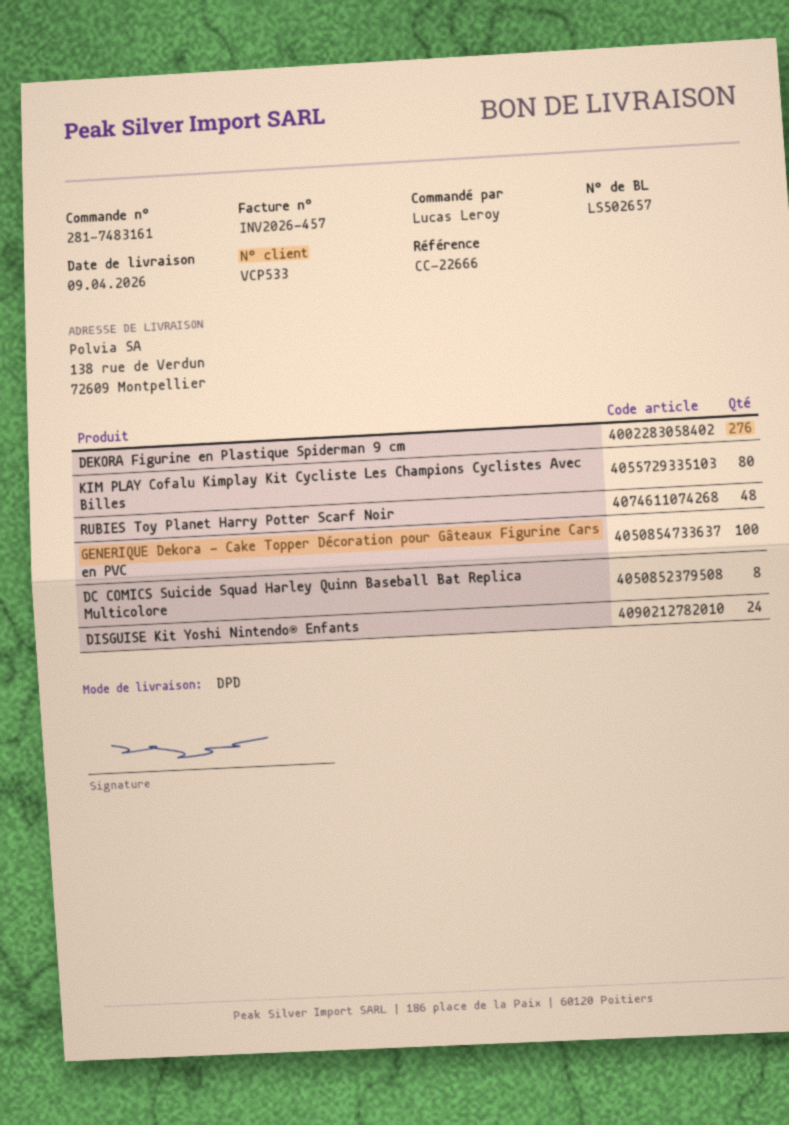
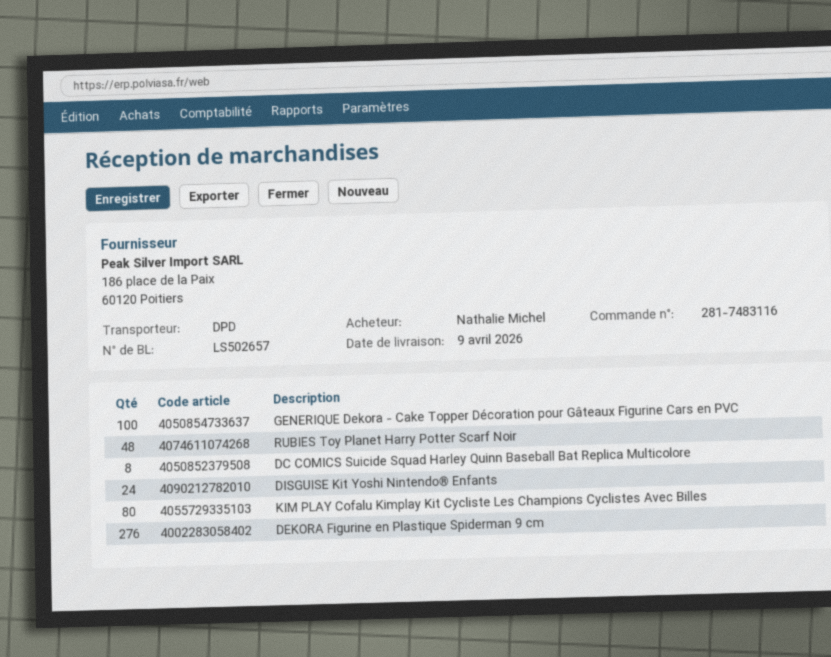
order number: 281-7483161 -> 281-7483116
ordered by: Lucas Leroy -> Nathalie Michel

